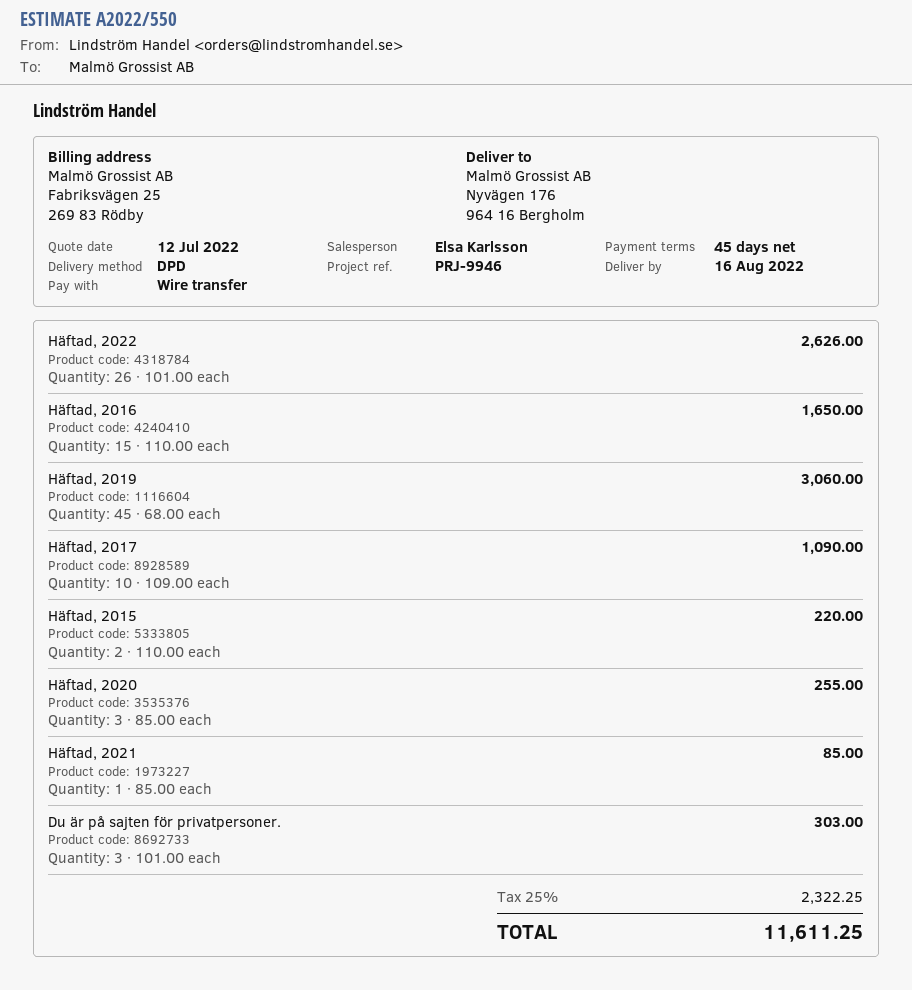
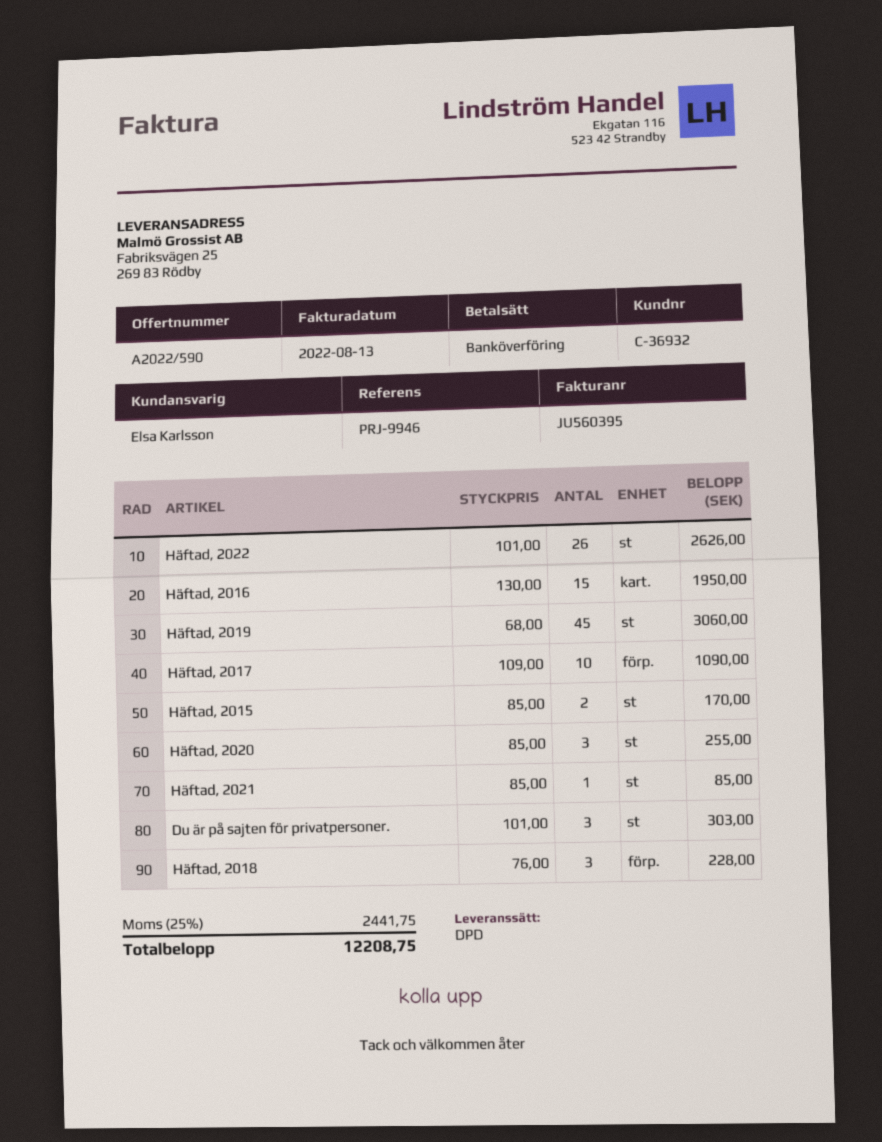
quote number: A2022/550 -> A2022/590
ship to: Nyvägen 176, 964 16 Bergholm -> Fabriksvägen 25, 269 83 Rödby
Häftad, 2016: 15 x 110.00 = 1650.00 -> 15 x 130.00 = 1950.00
Häftad, 2015: 2 x 110.00 = 220.00 -> 2 x 85.00 = 170.00
Häftad, 2018: none -> 3 x 76.00 = 228.00
tax: 25% = 2322.25 -> 25% = 2441.75
total: 11611.25 -> 12208.75

